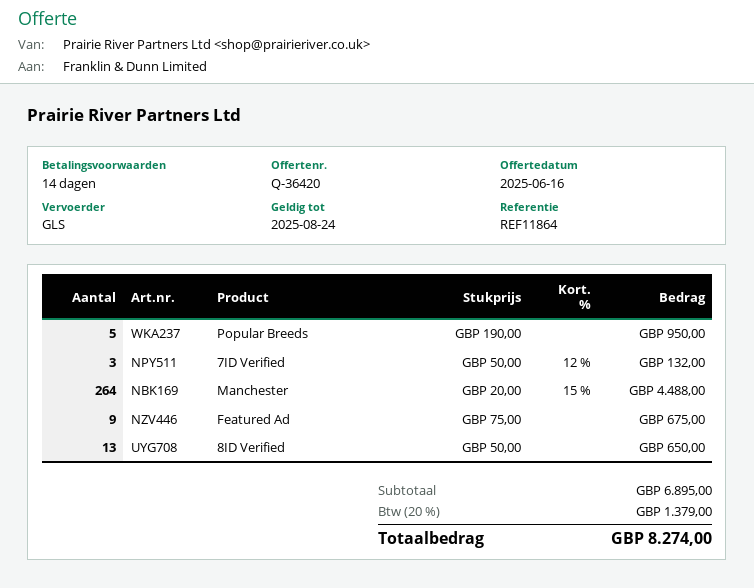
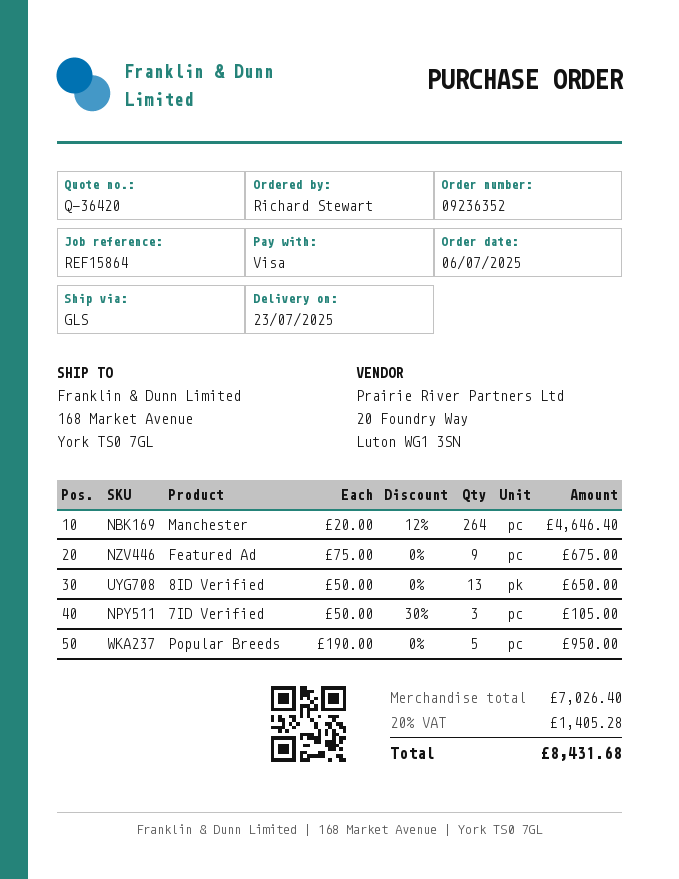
reference: REF11864 -> REF15864
7ID Verified: 3 x 50.00 - 12% = 132.00 -> 3 x 50.00 - 30% = 105.00
Manchester: 264 x 20.00 - 15% = 4488.00 -> 264 x 20.00 - 12% = 4646.40
subtotal: 6895.00 -> 7026.40
tax: 20% = 1379.00 -> 20% = 1405.28
total: 8274.00 -> 8431.68

